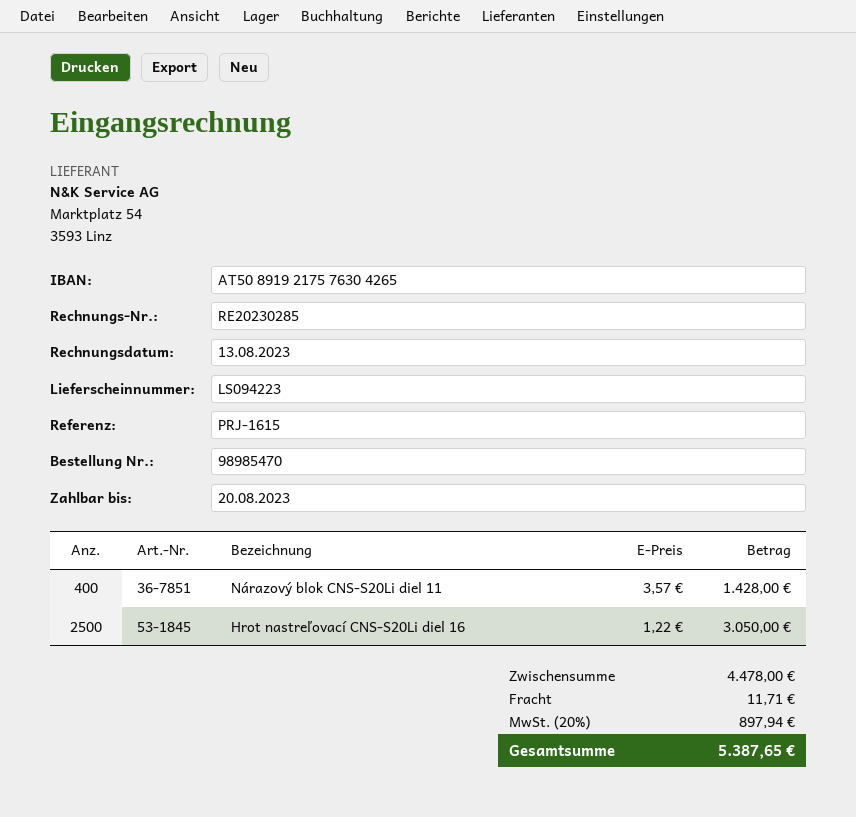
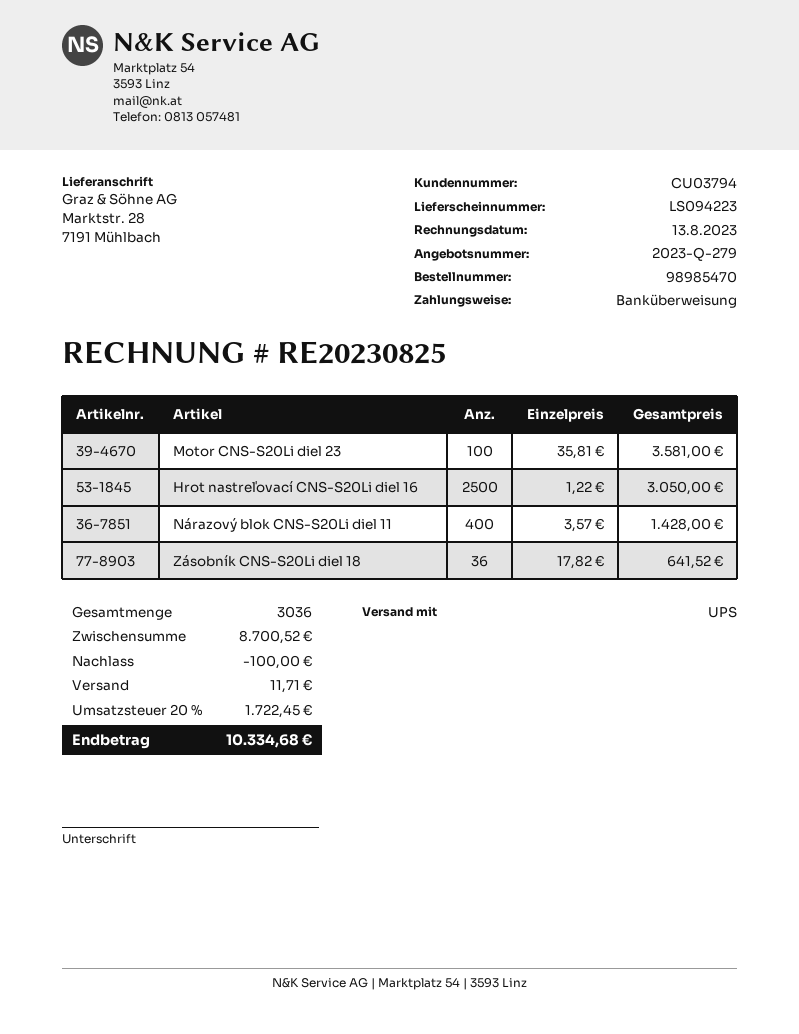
invoice number: RE20230285 -> RE20230825
Motor CNS-S20Li diel 23: none -> 100 x 35.81 = 3581.00
Zásobník CNS-S20Li diel 18: none -> 36 x 17.82 = 641.52
subtotal: 4478.00 -> 8700.52
discount: none -> 100.00
tax: 20% = 897.94 -> 20% = 1722.45
total: 5387.65 -> 10334.68

